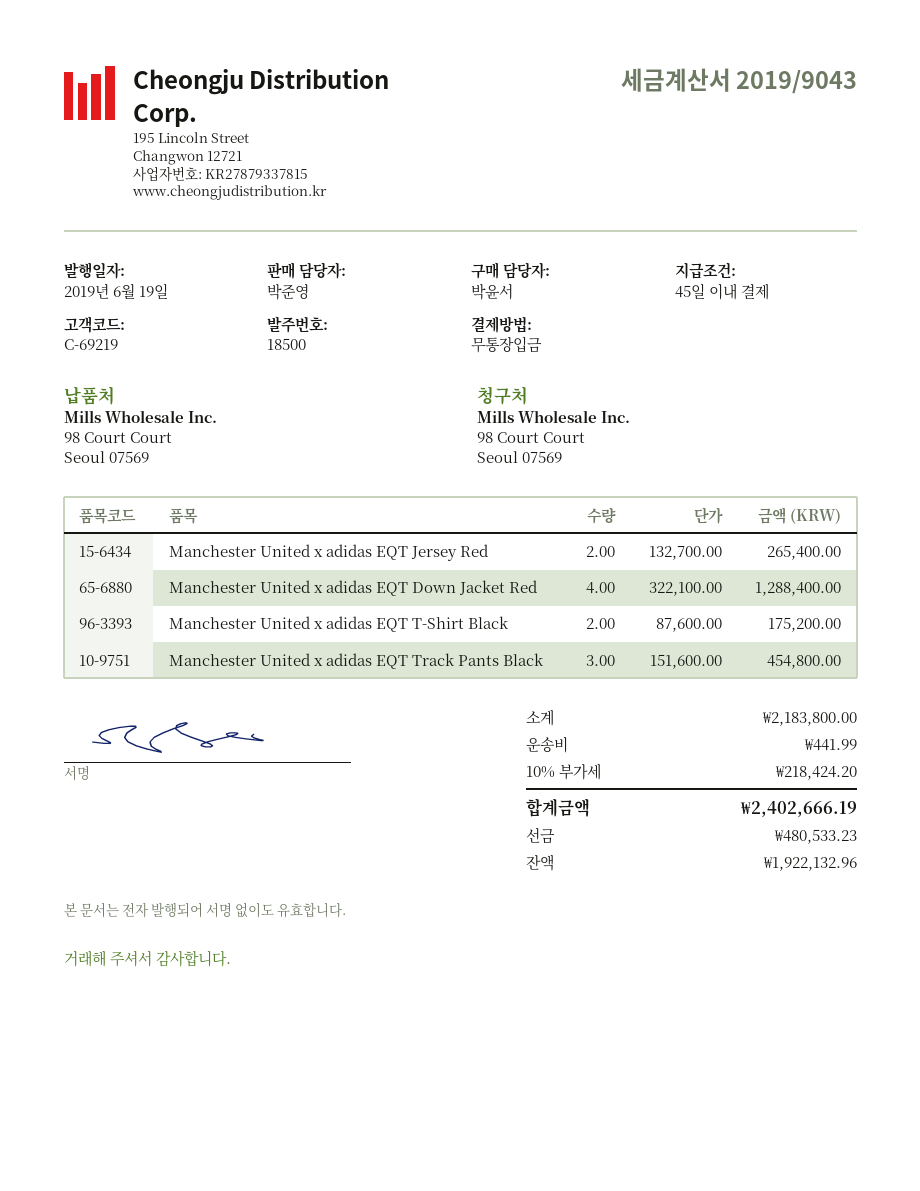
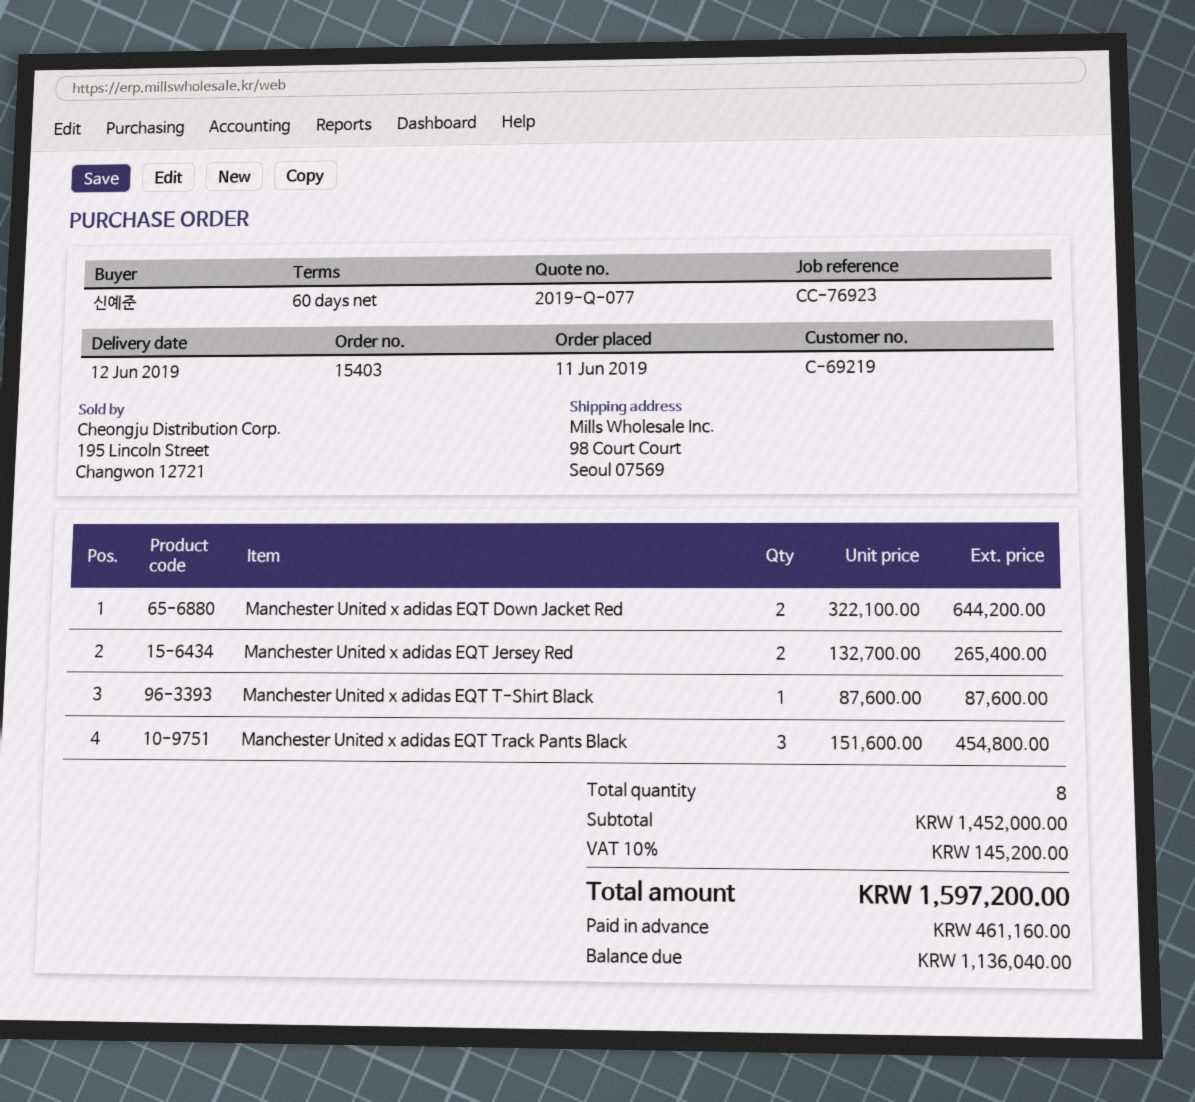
order number: 18500 -> 15403
payment terms: 45 days -> 60 days
ordered by: 박윤서 -> 신예준
Manchester United x adidas EQT Down Jacket Red: 4 x 322100.00 = 1288400.00 -> 2 x 322100.00 = 644200.00
Manchester United x adidas EQT T-Shirt Black: 2 x 87600.00 = 175200.00 -> 1 x 87600.00 = 87600.00
subtotal: 2183800.00 -> 1452000.00
shipping: 441.99 -> none
tax: 10% = 218424.20 -> 10% = 145200.00
total: 2402666.19 -> 1597200.00
deposit: 480533.23 -> 461160.00
balance: 1922132.96 -> 1136040.00

